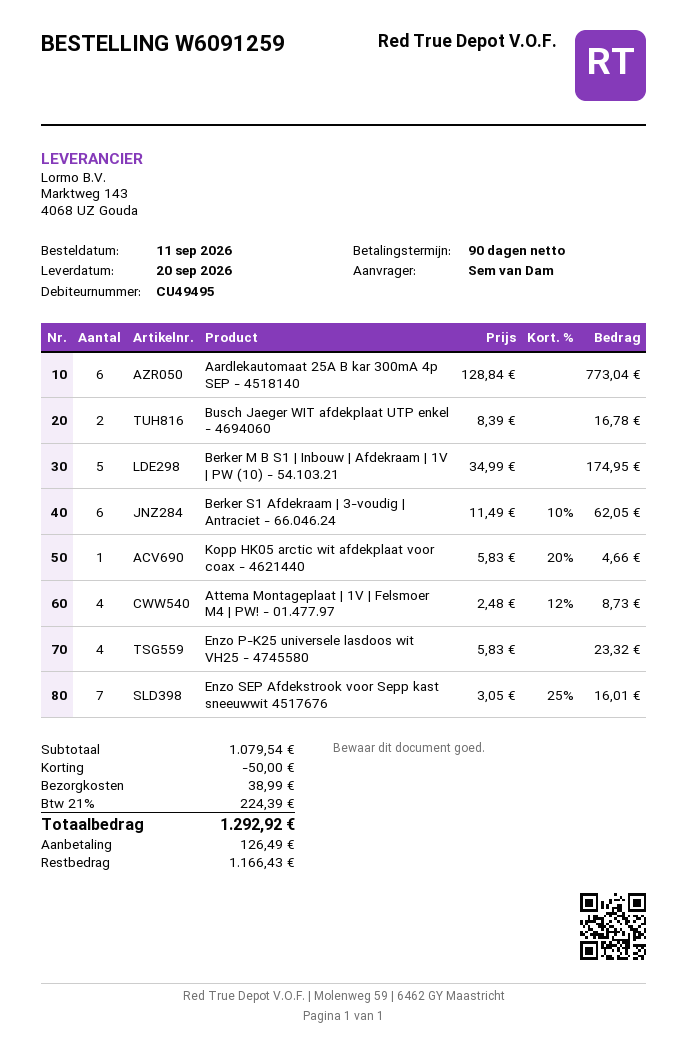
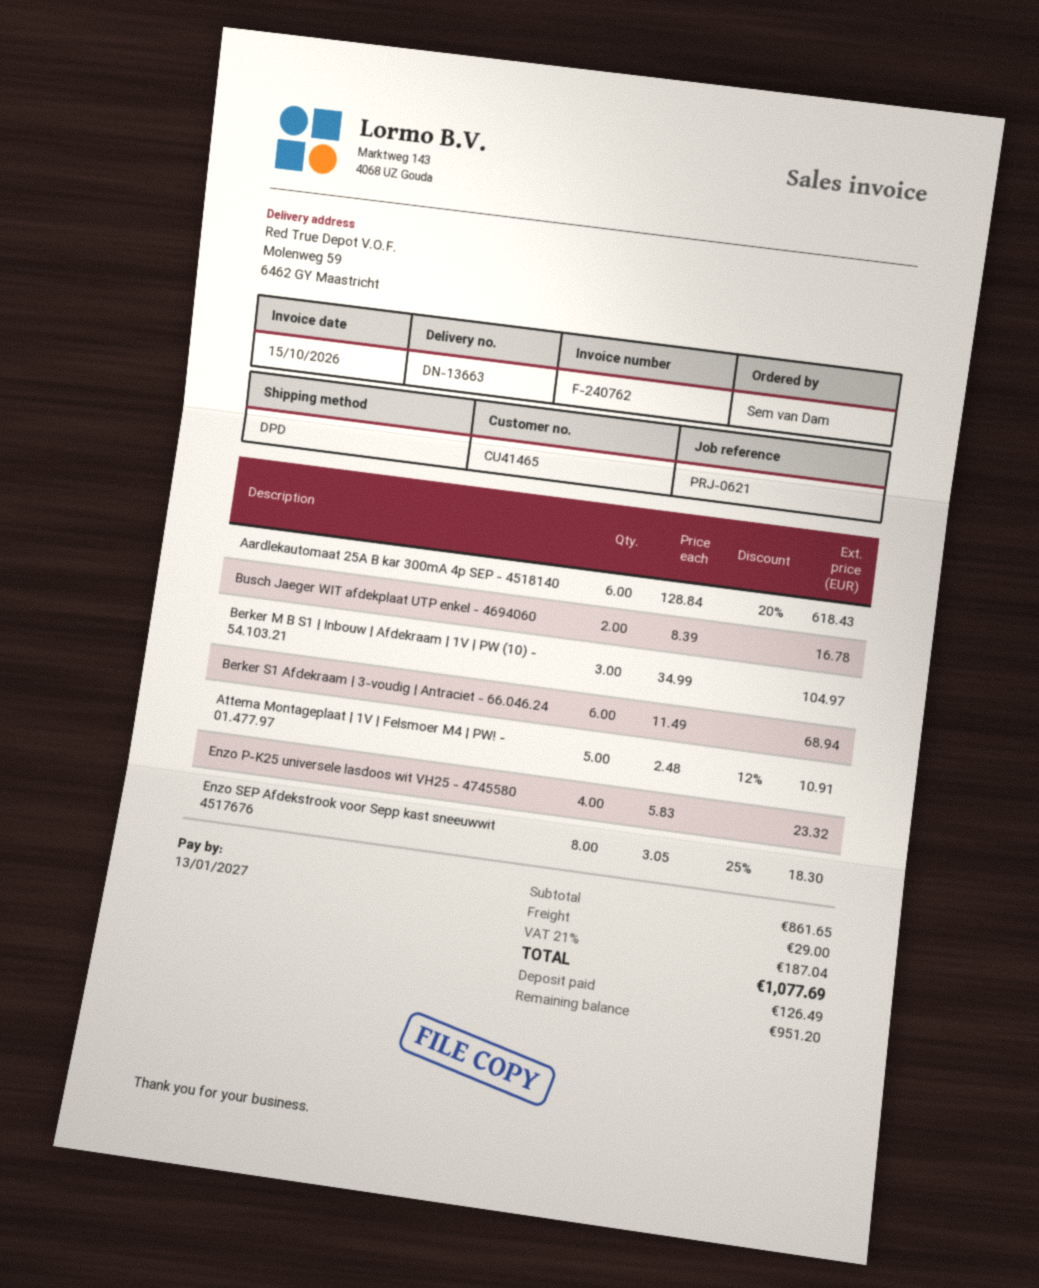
customer number: CU49495 -> CU41465
Aardlekautomaat 25A B kar 300mA 4p SEP - 4518140: 6 x 128.84 = 773.04 -> 6 x 128.84 - 20% = 618.43
Berker M B S1 | Inbouw | Afdekraam | 1V | PW (10) - 54.103.21: 5 x 34.99 = 174.95 -> 3 x 34.99 = 104.97
Berker S1 Afdekraam | 3-voudig | Antraciet - 66.046.24: 6 x 11.49 - 10% = 62.05 -> 6 x 11.49 = 68.94
Kopp HK05 arctic wit afdekplaat voor coax - 4621440: 1 x 5.83 - 20% = 4.66 -> none
Attema Montageplaat | 1V | Felsmoer M4 | PW! - 01.477.97: 4 x 2.48 - 12% = 8.73 -> 5 x 2.48 - 12% = 10.91
Enzo SEP Afdekstrook voor Sepp kast sneeuwwit 4517676: 7 x 3.05 - 25% = 16.01 -> 8 x 3.05 - 25% = 18.30
subtotal: 1079.54 -> 861.65
discount: 50.00 -> none
shipping: 38.99 -> 29.00
tax: 21% = 224.39 -> 21% = 187.04
total: 1292.92 -> 1077.69
balance: 1166.43 -> 951.20

